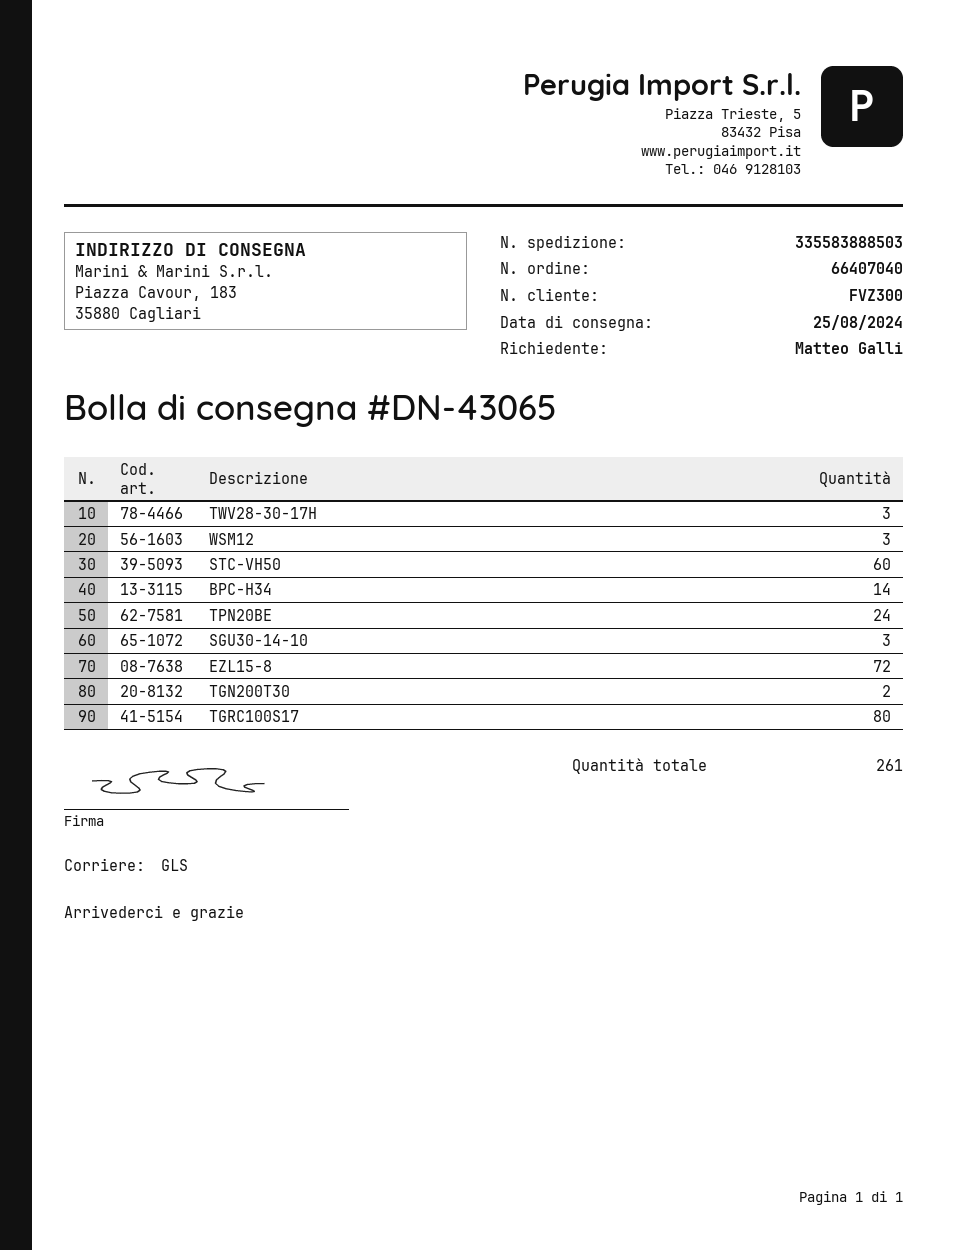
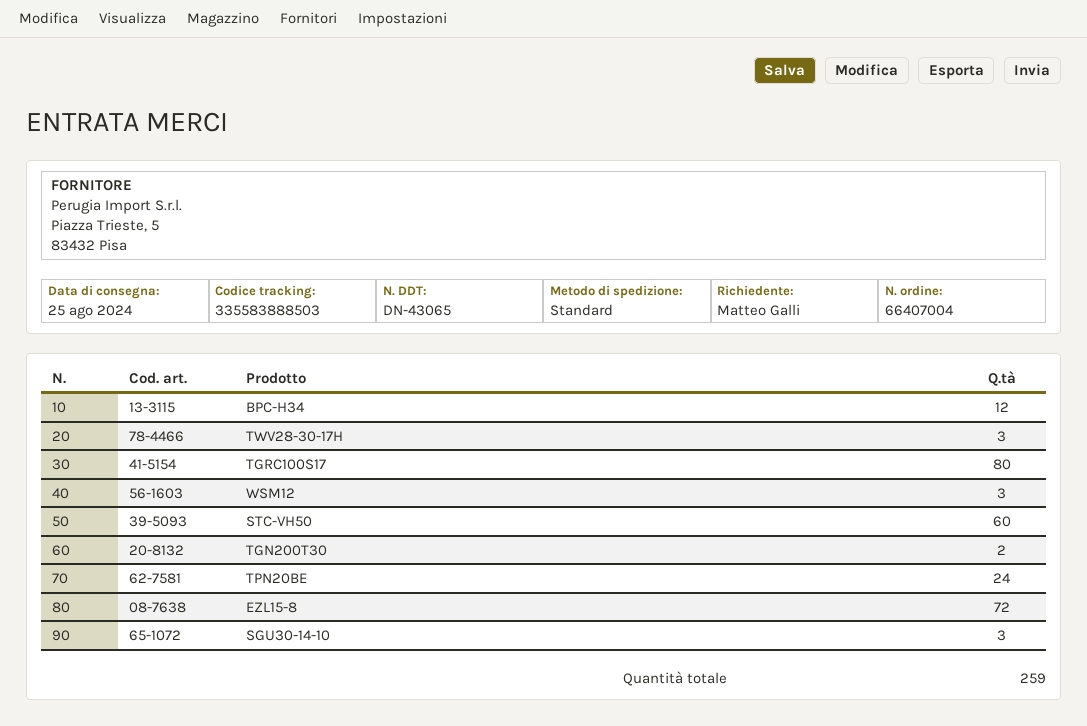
order number: 66407040 -> 66407004
shipping method: GLS -> standard
BPC-H34: 14 -> 12
total quantity: 261 -> 259

